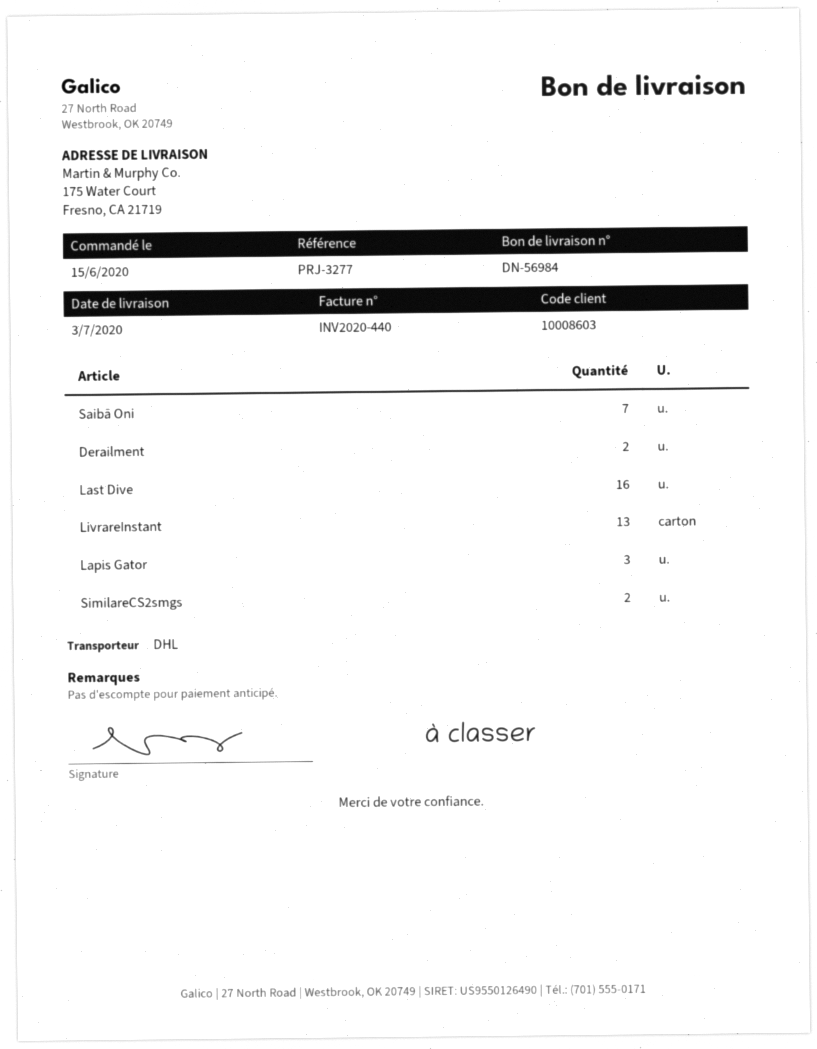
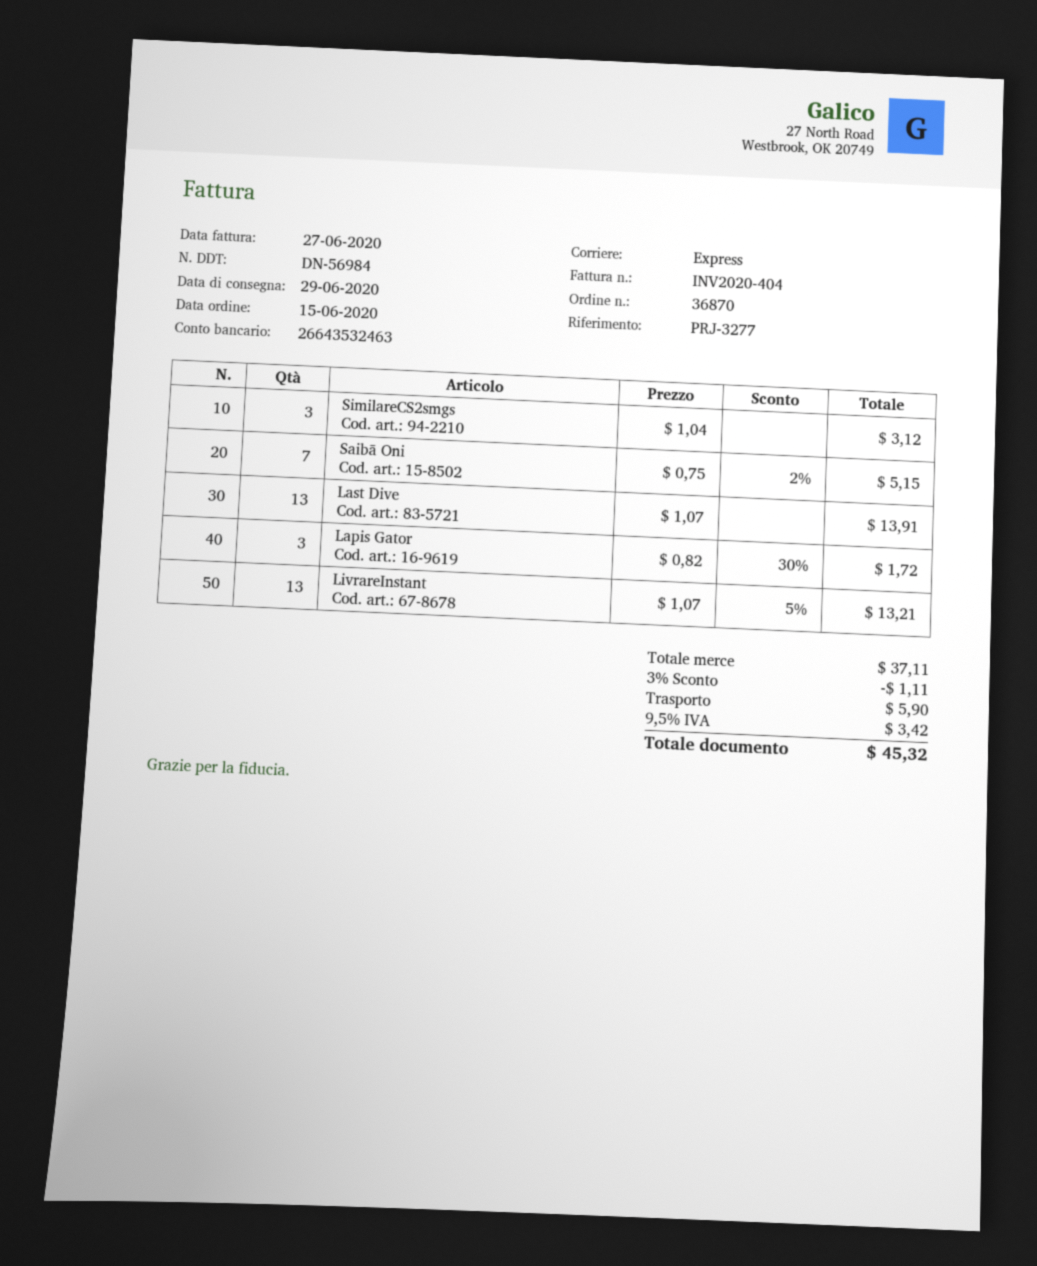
delivery date: 2020-07-03 -> 2020-06-29
invoice number: INV2020-440 -> INV2020-404
shipping method: DHL -> express
Derailment: 2 -> none
Last Dive: 16 -> 13
SimilareCS2smgs: 2 -> 3

